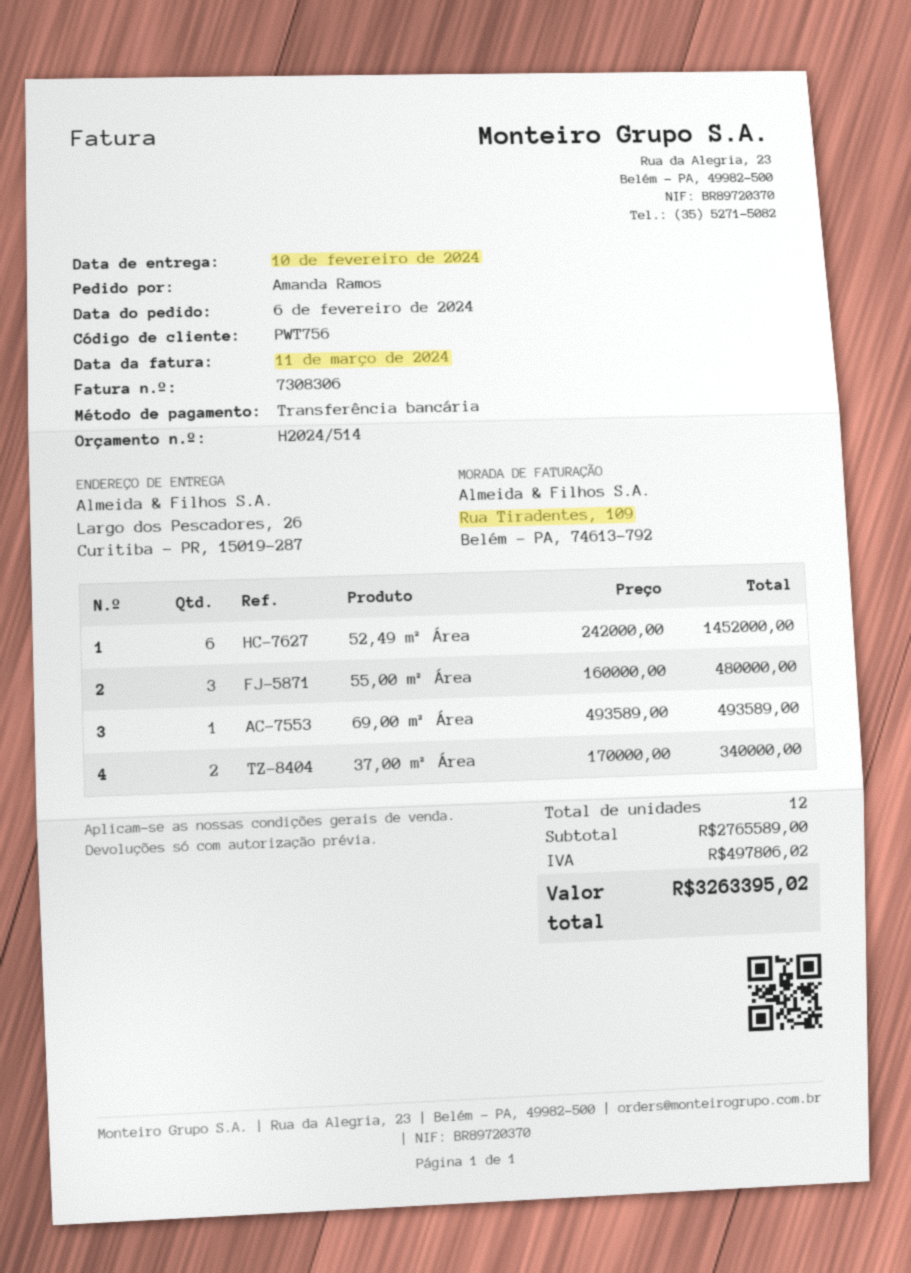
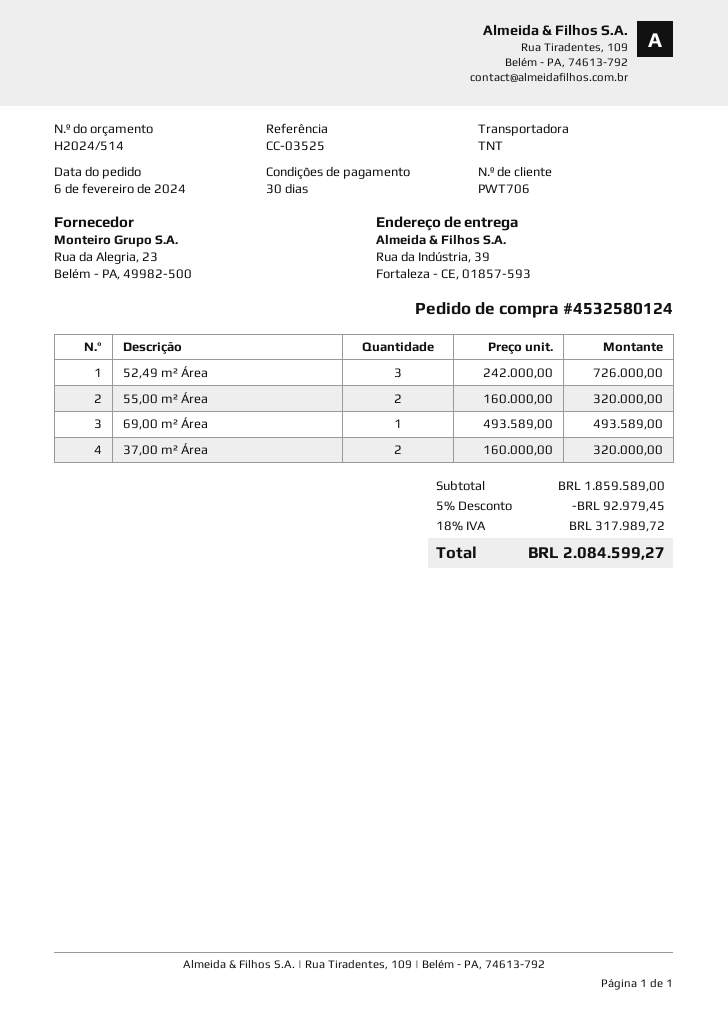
customer number: PWT756 -> PWT706
ship to: Largo dos Pescadores, 26, Curitiba - PR, 15019-287 -> Rua da Indústria, 39, Fortaleza - CE, 01857-593
52,49 m² Área: 6 x 242000.00 = 1452000.00 -> 3 x 242000.00 = 726000.00
55,00 m² Área: 3 x 160000.00 = 480000.00 -> 2 x 160000.00 = 320000.00
37,00 m² Área: 2 x 170000.00 = 340000.00 -> 2 x 160000.00 = 320000.00
subtotal: 2765589.00 -> 1859589.00
discount: none -> 5% = 92979.45
tax: 497806.02 -> 317989.72
total: 3263395.02 -> 2084599.27

